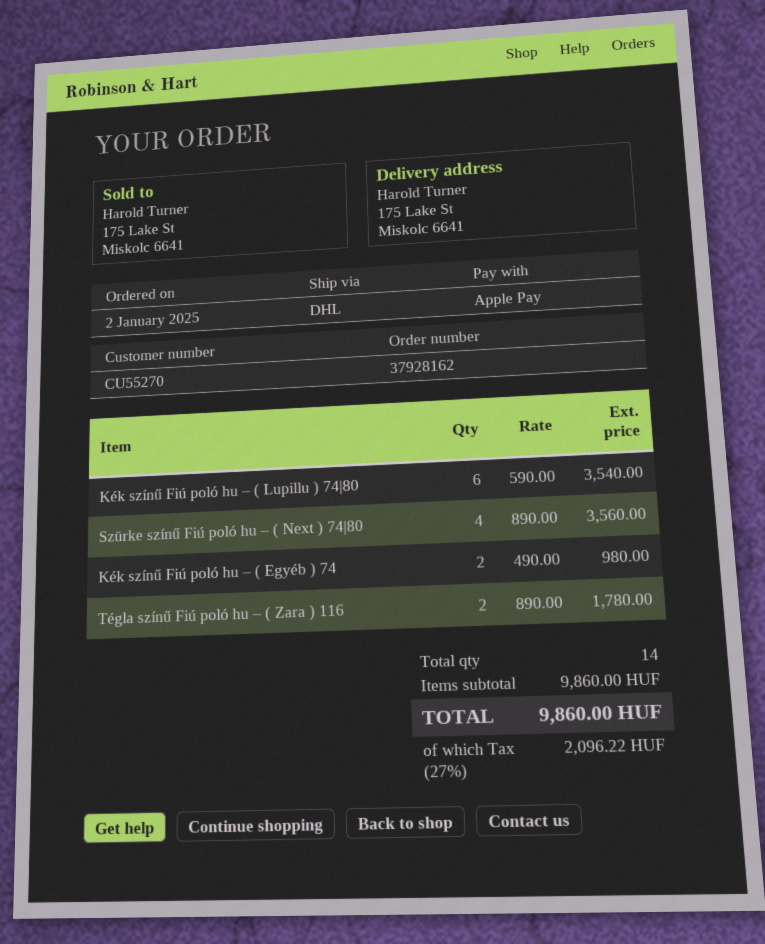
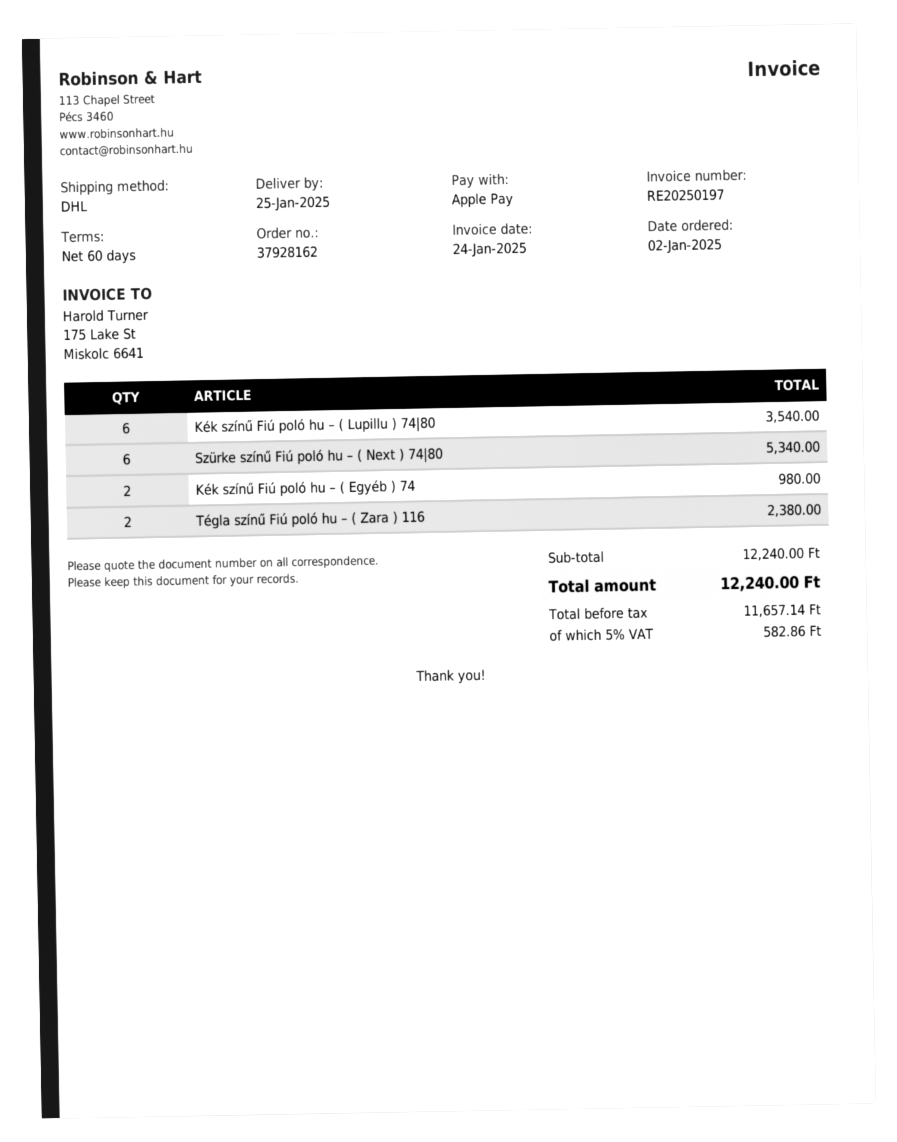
Szürke színű Fiú poló hu – ( Next ) 74|80: 4 for 3560.00 -> 6 for 5340.00
Tégla színű Fiú poló hu – ( Zara ) 116: 2 for 1780.00 -> 2 for 2380.00
subtotal: 9860.00 -> 12240.00
tax: 27% = 2096.22 -> 5% = 582.86
total: 9860.00 -> 12240.00

